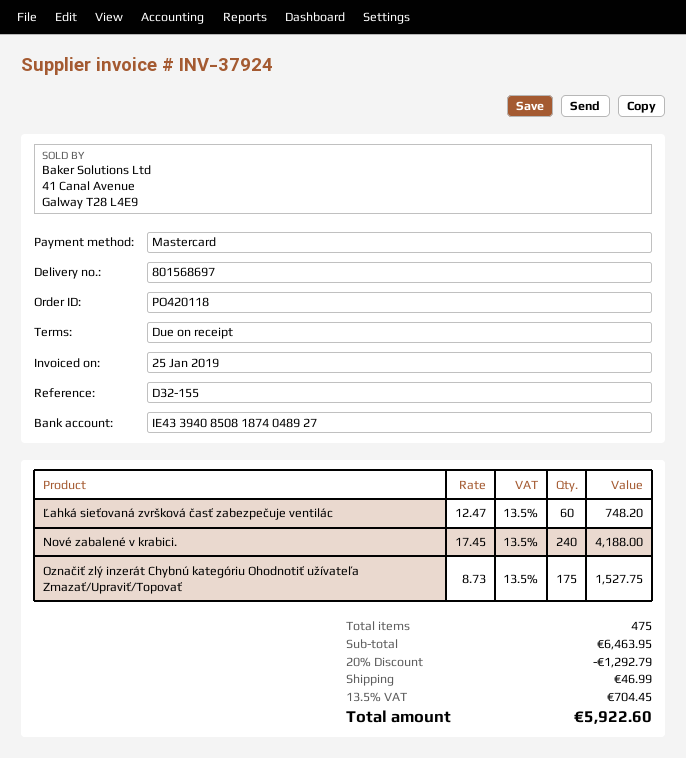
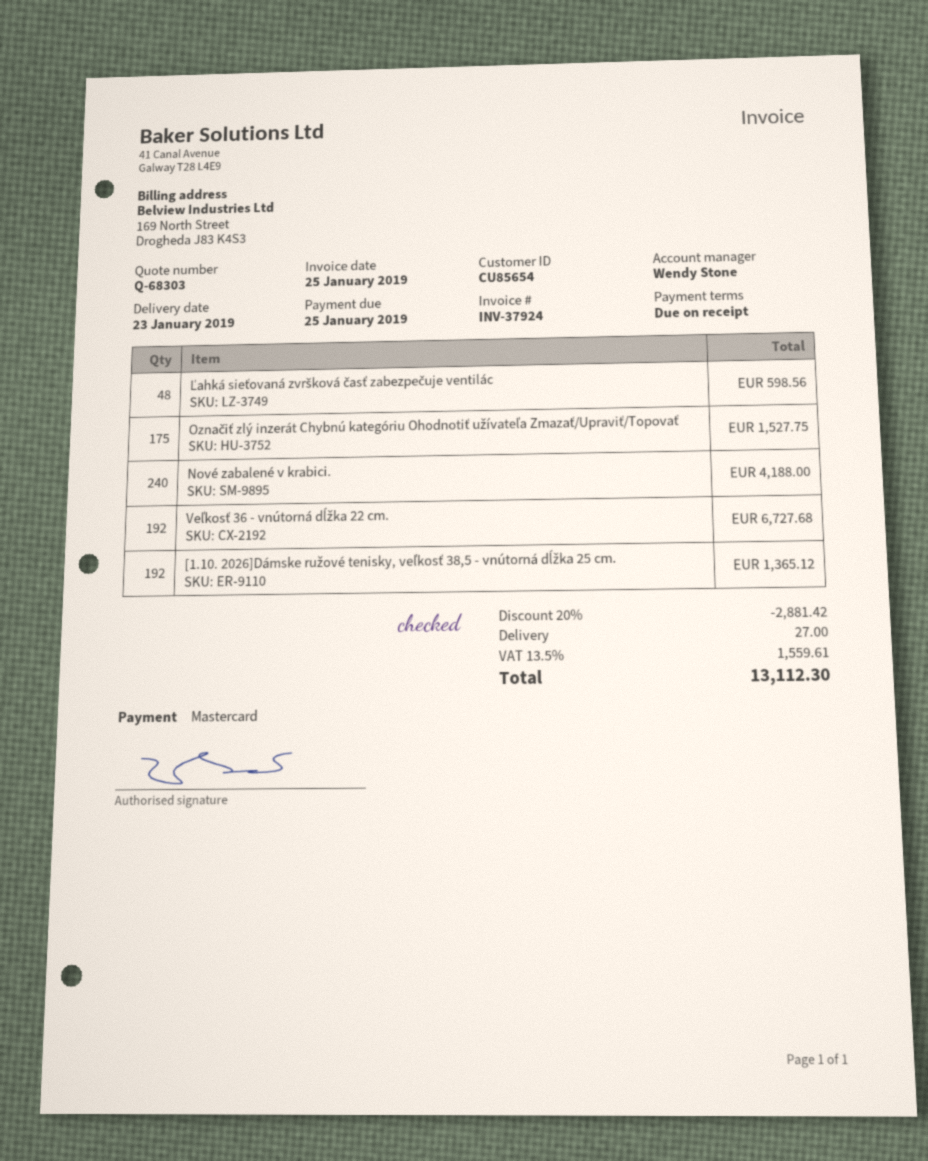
Ľahká sieťovaná zvršková časť zabezpečuje ventilác: 60 for 748.20 -> 48 for 598.56
Veľkosť 36 - vnútorná dĺžka 22 cm.: none -> 192 for 6727.68
[1.10. 2026]Dámske ružové tenisky, veľkosť 38,5 - vnútorná dĺžka 25 cm.: none -> 192 for 1365.12
discount: 20% = 1292.79 -> 20% = 2881.42
shipping: 46.99 -> 27.00
tax: 13.5% = 704.45 -> 13.5% = 1559.61
total: 5922.60 -> 13112.30

